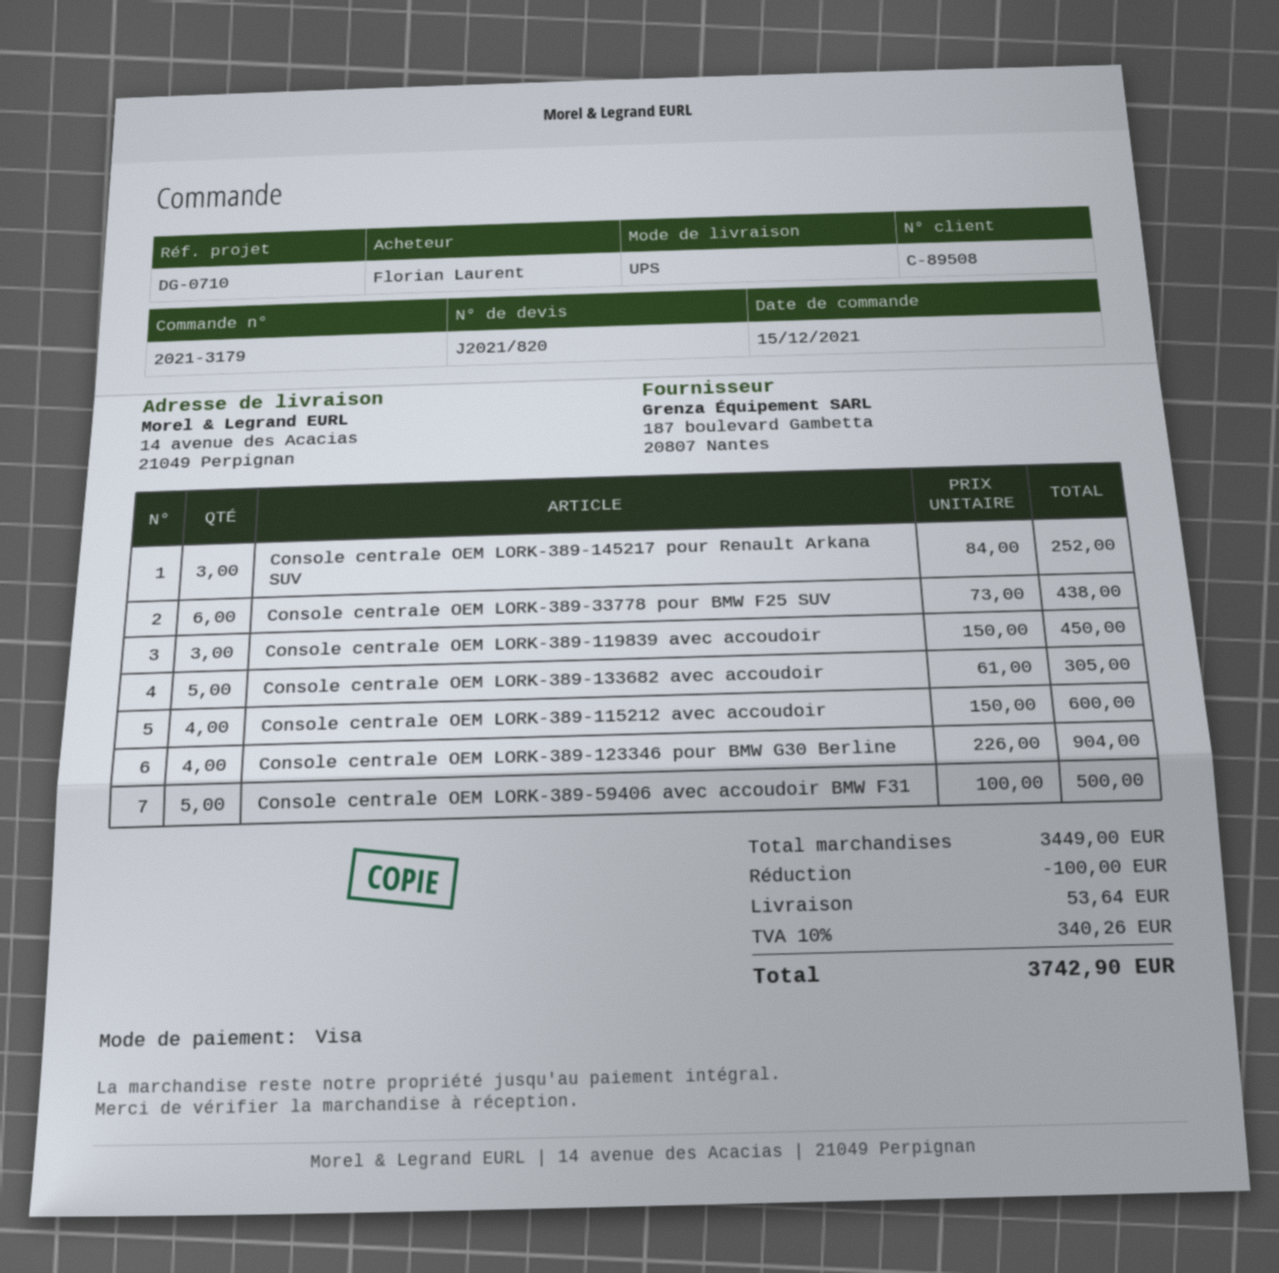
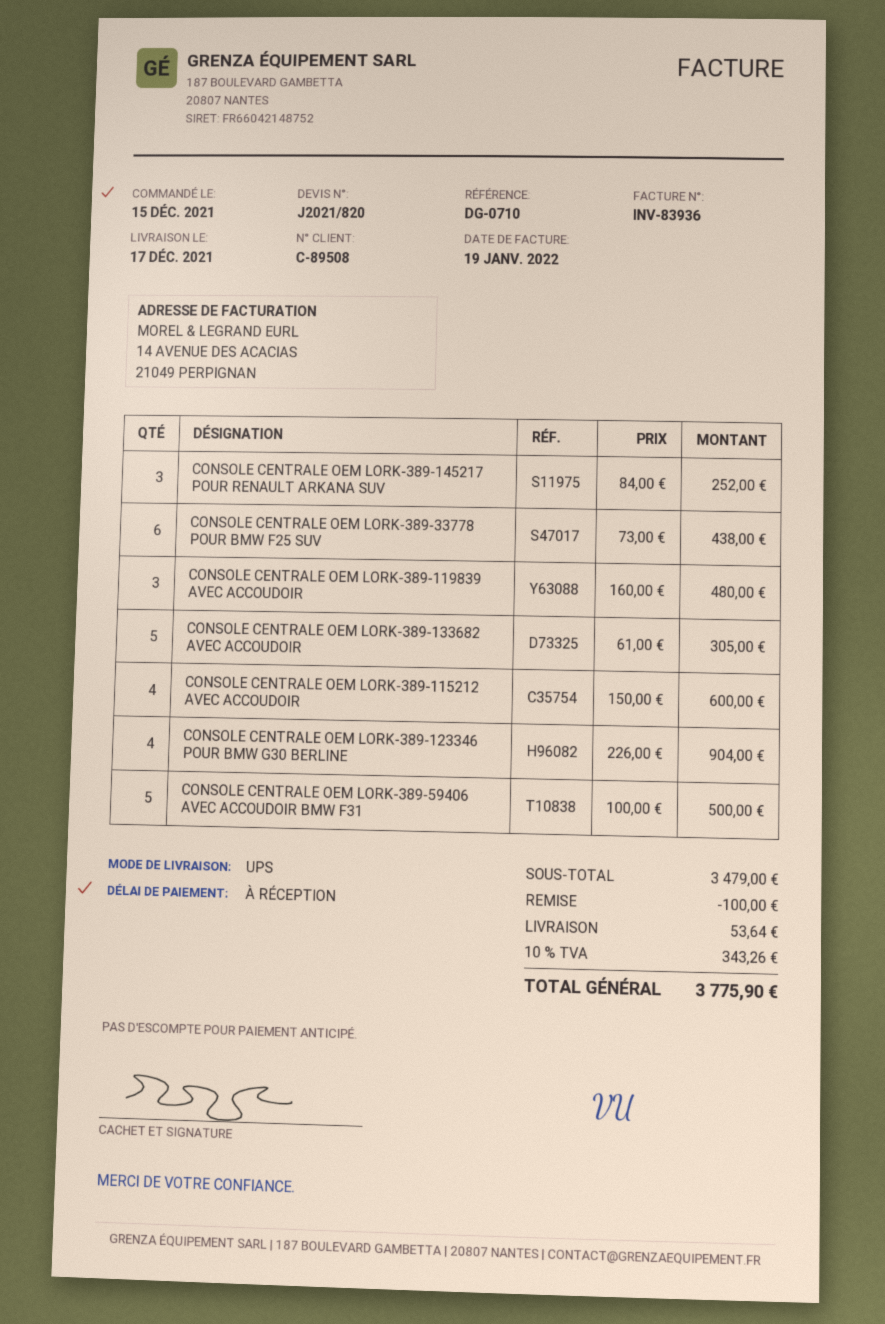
Console centrale OEM LORK-389-119839 avec accoudoir: 3 x 150.00 = 450.00 -> 3 x 160.00 = 480.00
subtotal: 3449.00 -> 3479.00
tax: 10% = 340.26 -> 10% = 343.26
total: 3742.90 -> 3775.90

